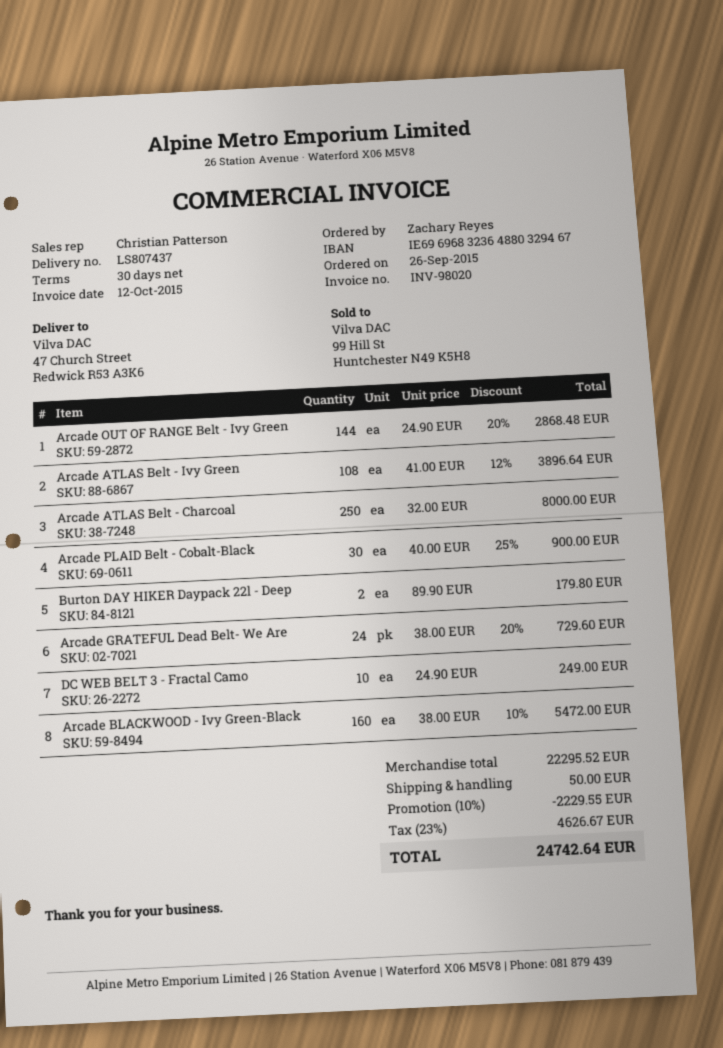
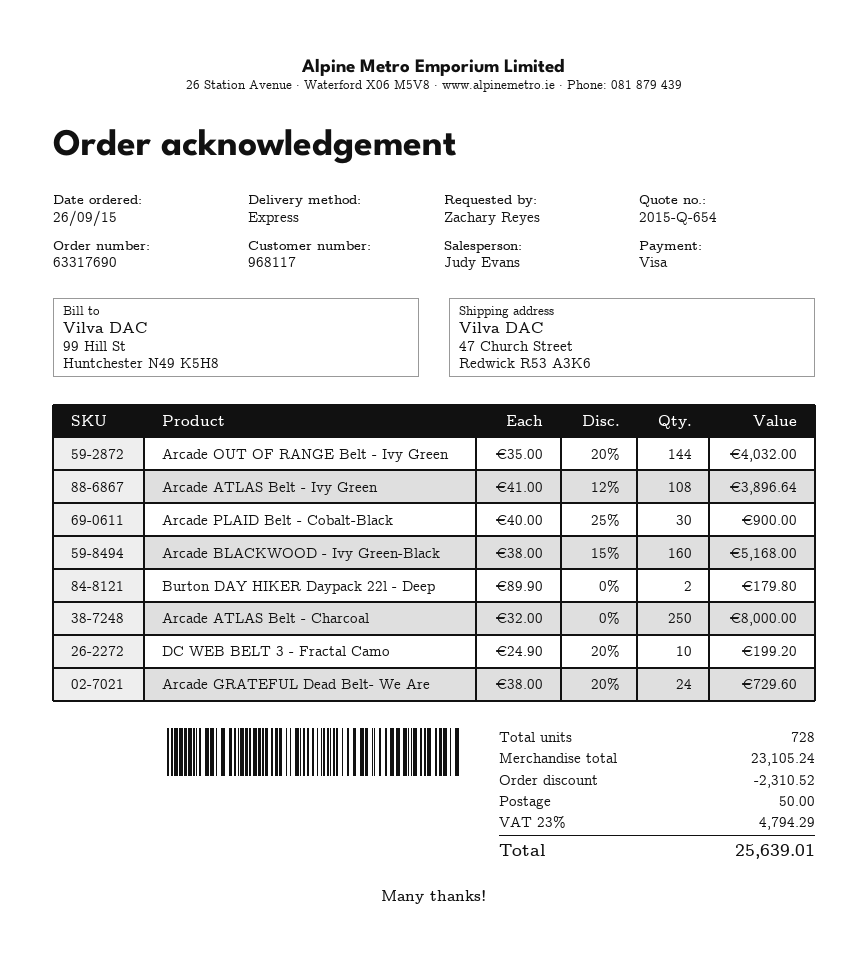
sales rep: Christian Patterson -> Judy Evans
Arcade OUT OF RANGE Belt - Ivy Green: 144 x 24.90 - 20% = 2868.48 -> 144 x 35.00 - 20% = 4032.00
DC WEB BELT 3 - Fractal Camo: 10 x 24.90 = 249.00 -> 10 x 24.90 - 20% = 199.20
Arcade BLACKWOOD - Ivy Green-Black: 160 x 38.00 - 10% = 5472.00 -> 160 x 38.00 - 15% = 5168.00
subtotal: 22295.52 -> 23105.24
discount: 2229.55 -> 2310.52
tax: 23% = 4626.67 -> 23% = 4794.29
total: 24742.64 -> 25639.01

